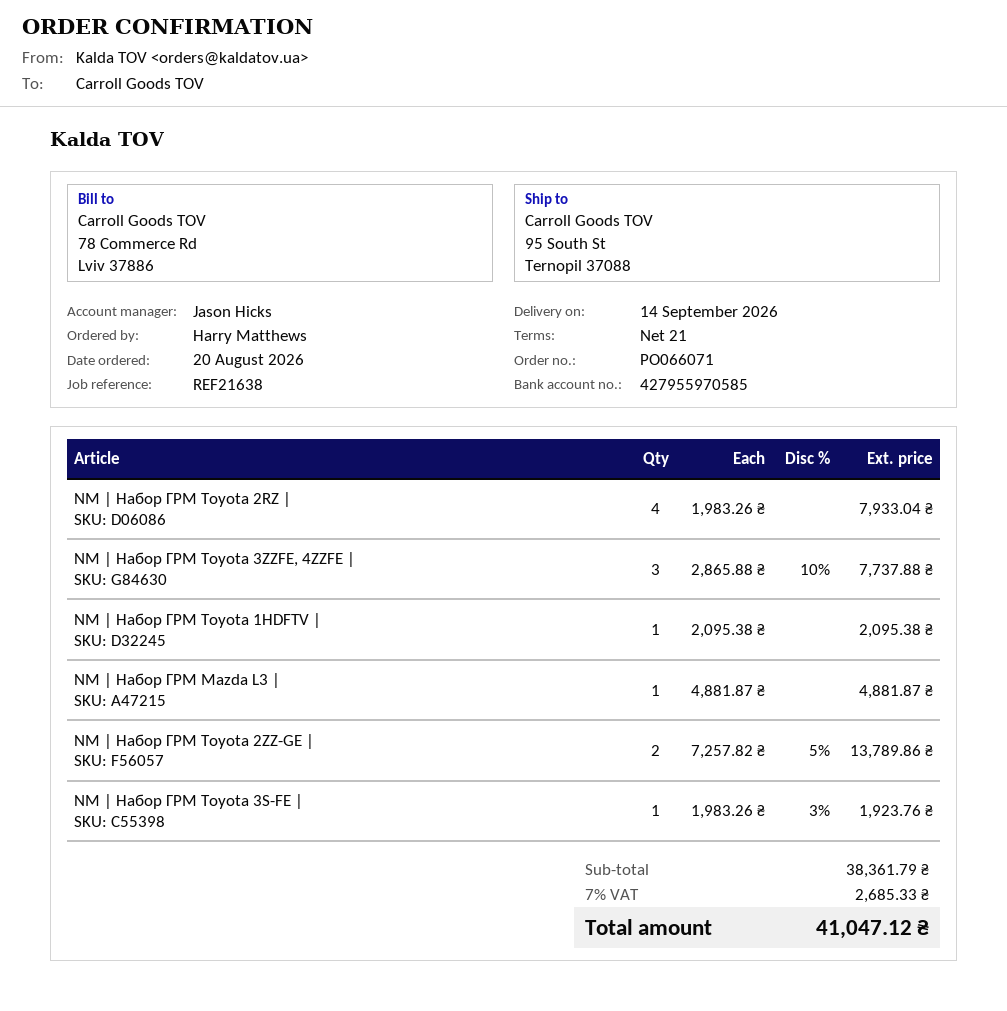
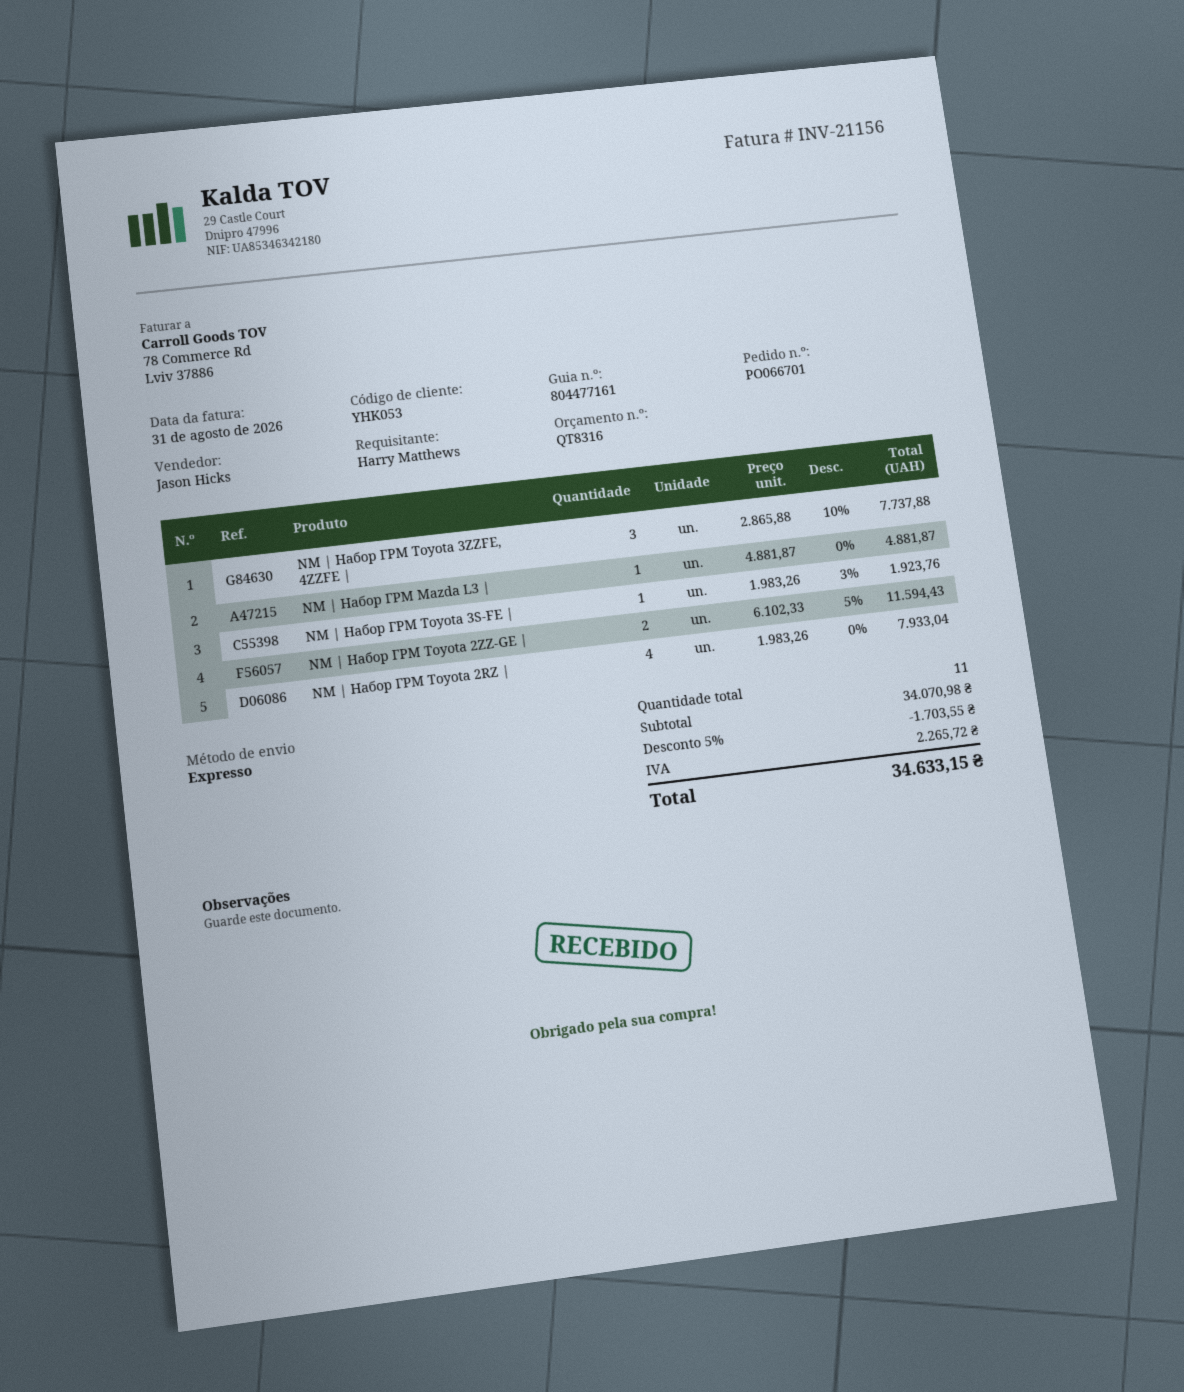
order number: PO066071 -> PO066701
NM | Набор ГРМ Toyota 1HDFTV |: 1 x 2095.38 = 2095.38 -> none
NM | Набор ГРМ Toyota 2ZZ-GE |: 2 x 7257.82 - 5% = 13789.86 -> 2 x 6102.33 - 5% = 11594.43
subtotal: 38361.79 -> 34070.98
discount: none -> 5% = 1703.55
tax: 2685.33 -> 2265.72
total: 41047.12 -> 34633.15

